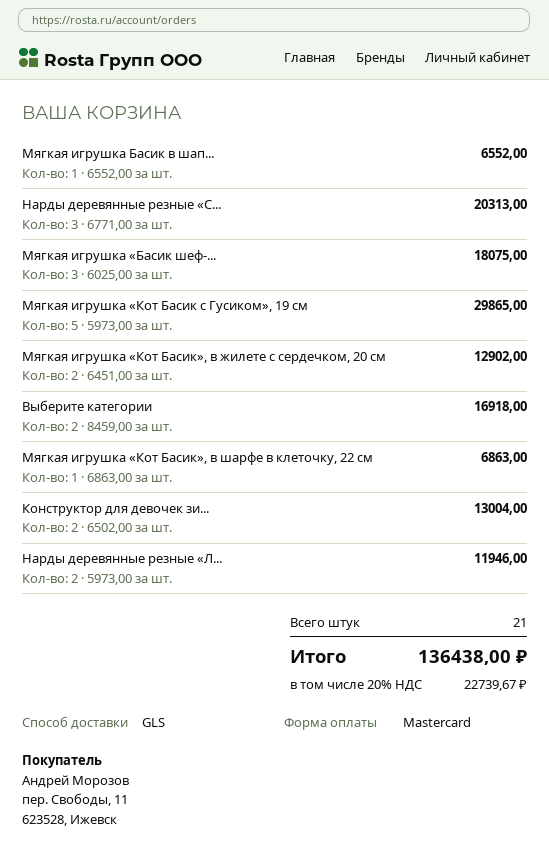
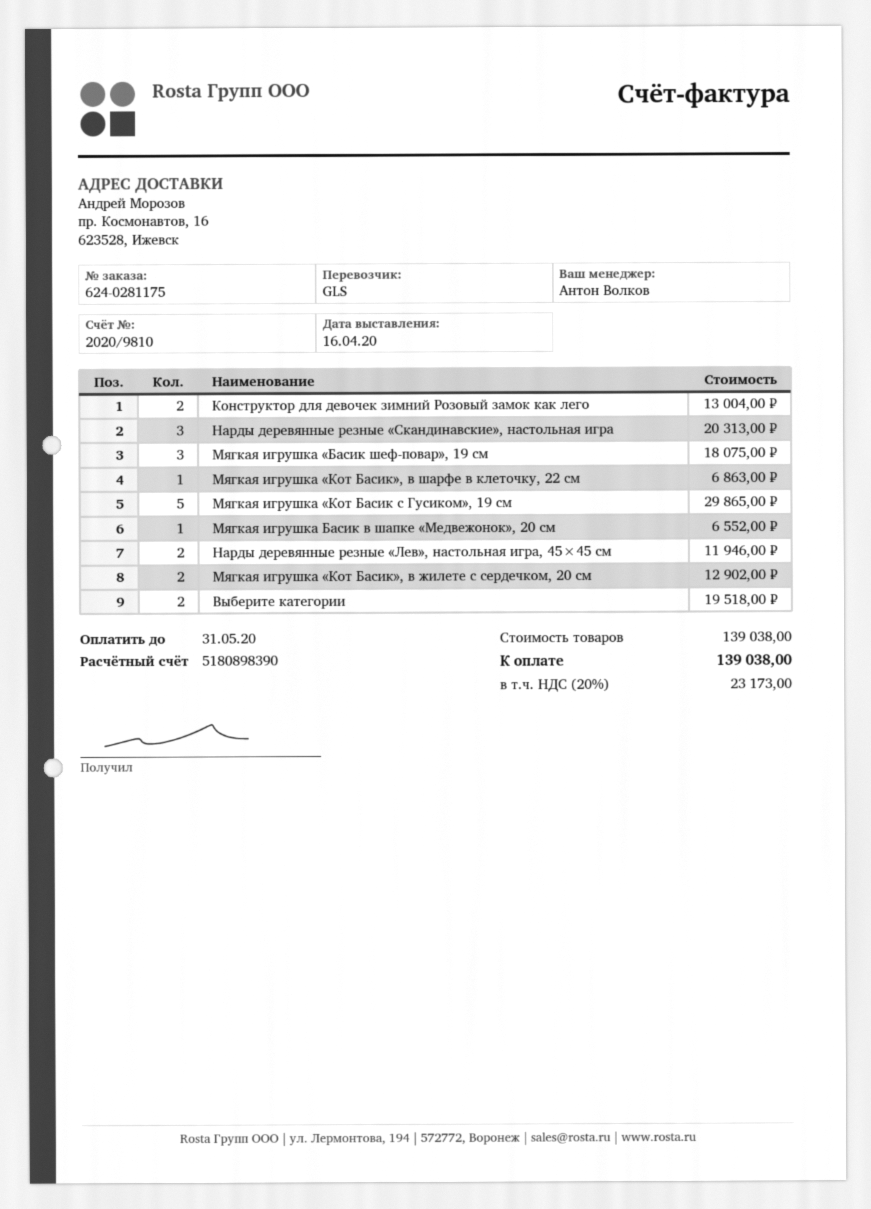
Выберите категории: 2 for 16918.00 -> 2 for 19518.00
tax: 20% = 22739.67 -> 20% = 23173.00
total: 136438.00 -> 139038.00

